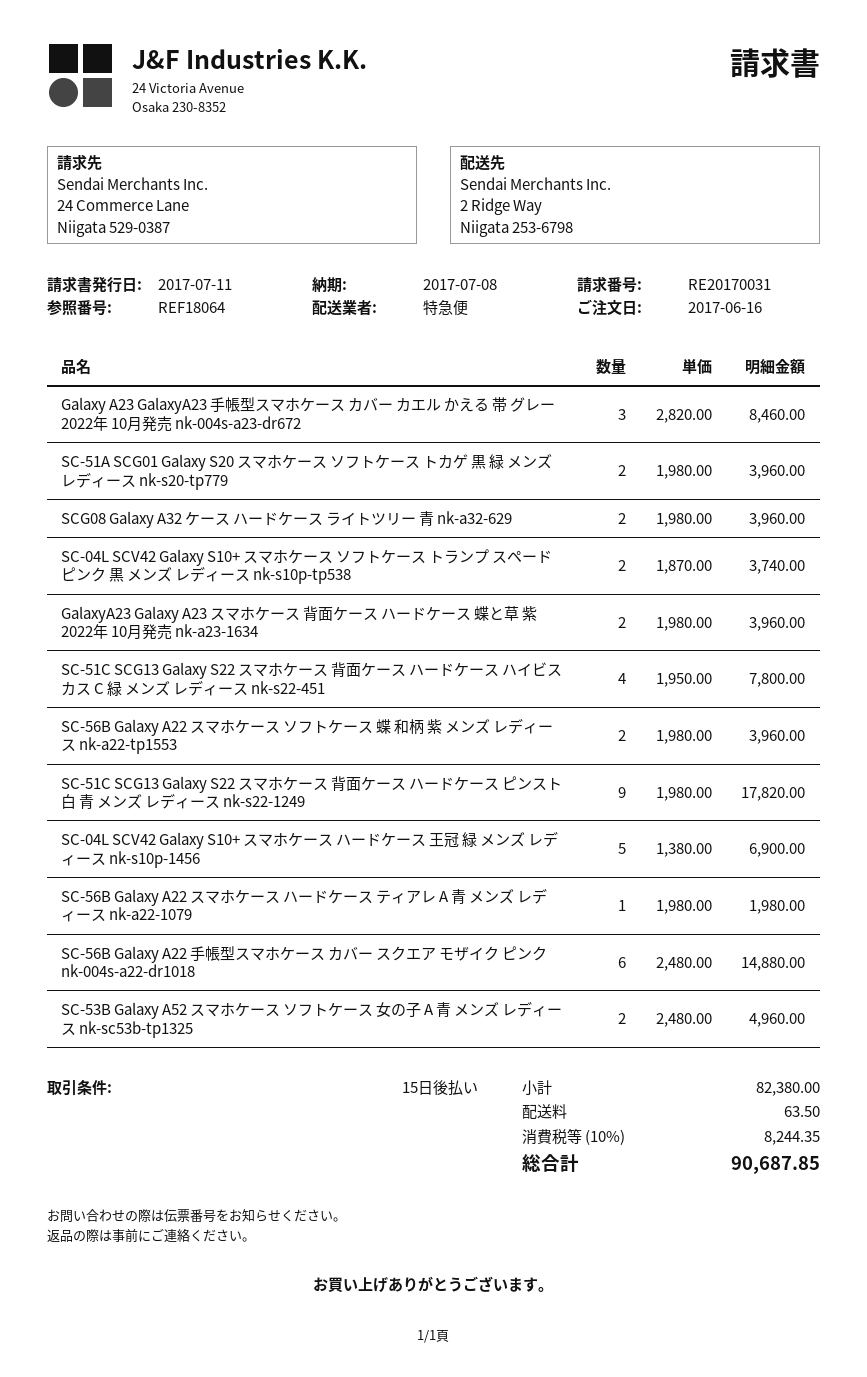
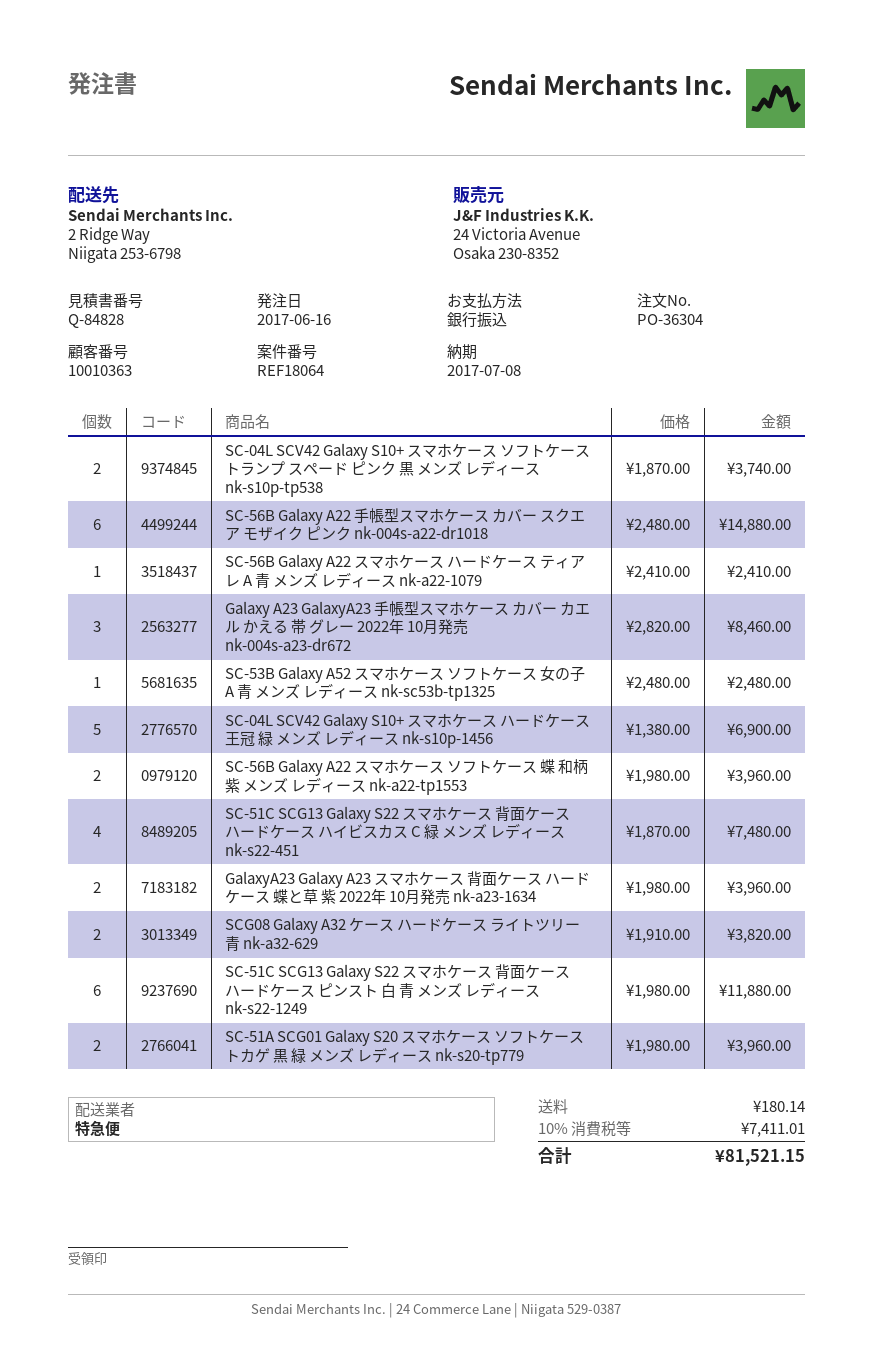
SCG08 Galaxy A32 ケース ハードケース ライトツリー 青 nk-a32-629: 2 x 1980.00 = 3960.00 -> 2 x 1910.00 = 3820.00
SC-51C SCG13 Galaxy S22 スマホケース 背面ケース ハードケース ハイビスカス C 緑 メンズ レディース nk-s22-451: 4 x 1950.00 = 7800.00 -> 4 x 1870.00 = 7480.00
SC-51C SCG13 Galaxy S22 スマホケース 背面ケース ハードケース ピンスト 白 青 メンズ レディース nk-s22-1249: 9 x 1980.00 = 17820.00 -> 6 x 1980.00 = 11880.00
SC-56B Galaxy A22 スマホケース ハードケース ティアレ A 青 メンズ レディース nk-a22-1079: 1 x 1980.00 = 1980.00 -> 1 x 2410.00 = 2410.00
SC-53B Galaxy A52 スマホケース ソフトケース 女の子 A 青 メンズ レディース nk-sc53b-tp1325: 2 x 2480.00 = 4960.00 -> 1 x 2480.00 = 2480.00
shipping: 63.50 -> 180.14
tax: 10% = 8244.35 -> 10% = 7411.01
total: 90687.85 -> 81521.15

